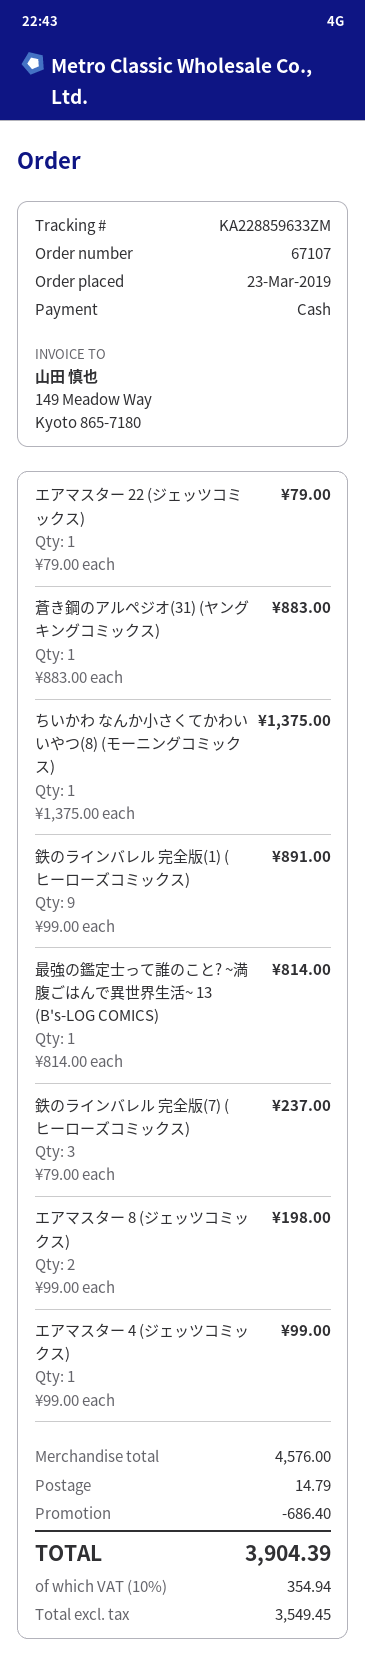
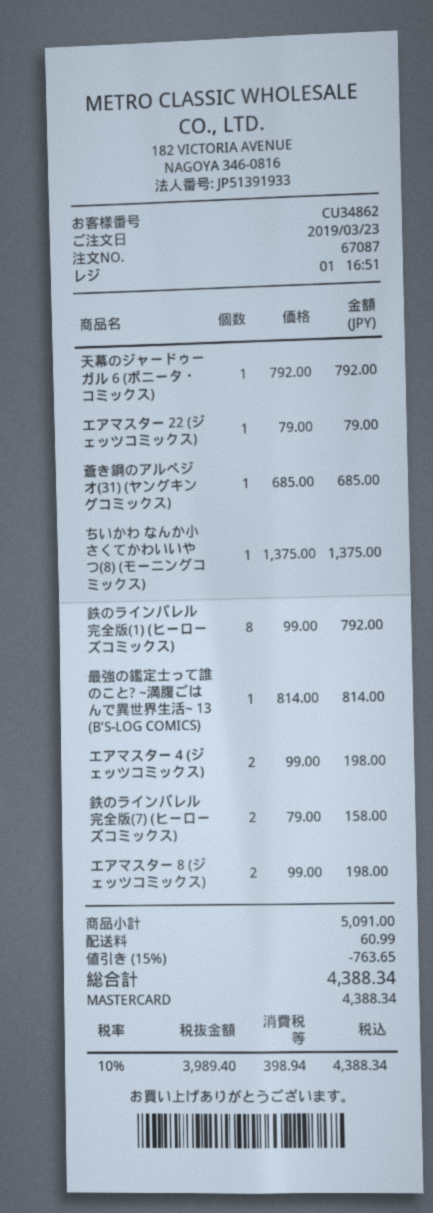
order number: 67107 -> 67087
payment method: cash -> Mastercard
蒼き鋼のアルペジオ(31) (ヤングキングコミックス): 1 x 883.00 = 883.00 -> 1 x 685.00 = 685.00
鉄のラインバレル 完全版(1) (ヒーローズコミックス): 9 x 99.00 = 891.00 -> 8 x 99.00 = 792.00
鉄のラインバレル 完全版(7) (ヒーローズコミックス): 3 x 79.00 = 237.00 -> 2 x 79.00 = 158.00
エアマスター 4 (ジェッツコミックス): 1 x 99.00 = 99.00 -> 2 x 99.00 = 198.00
天幕のジャードゥーガル 6 (ボニータ・コミックス): none -> 1 x 792.00 = 792.00
subtotal: 4576.00 -> 5091.00
discount: 686.40 -> 763.65
shipping: 14.79 -> 60.99
net: 3549.45 -> 3989.40
tax: 10% = 354.94 -> 10% = 398.94
total: 3904.39 -> 4388.34

